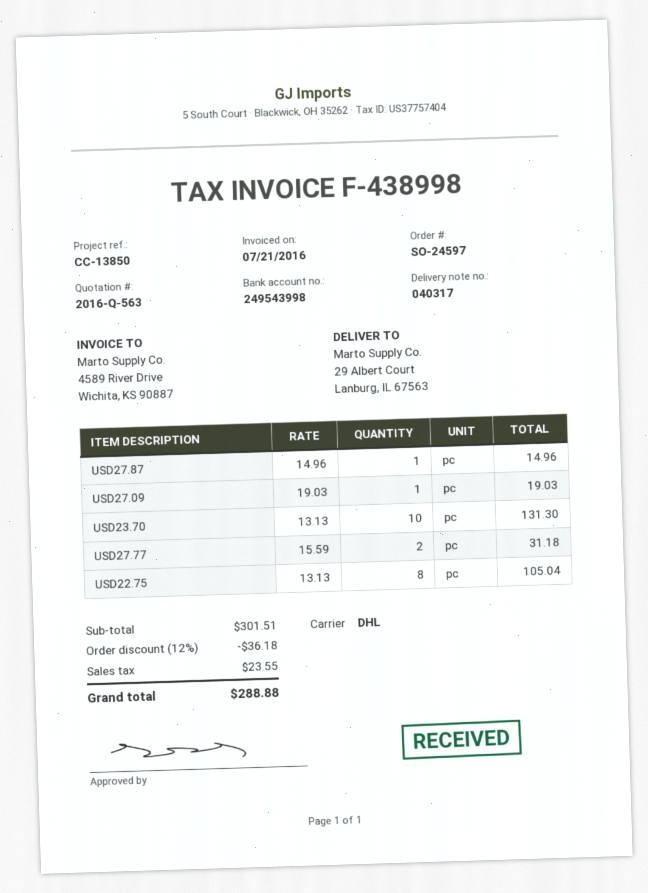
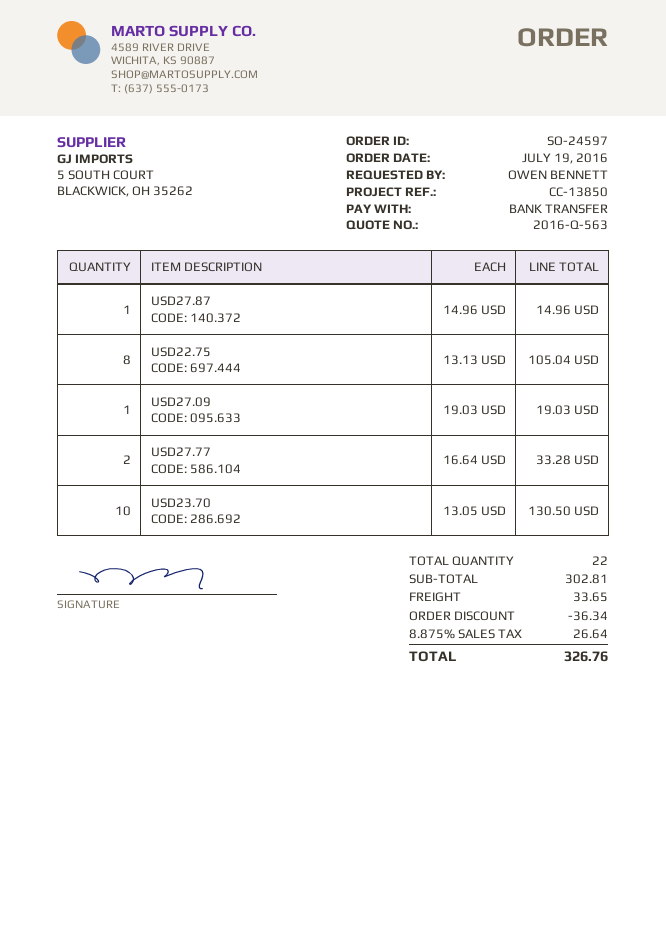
USD23.70: 10 x 13.13 = 131.30 -> 10 x 13.05 = 130.50
USD27.77: 2 x 15.59 = 31.18 -> 2 x 16.64 = 33.28
subtotal: 301.51 -> 302.81
discount: 36.18 -> 36.34
shipping: none -> 33.65
tax: 23.55 -> 26.64
total: 288.88 -> 326.76

